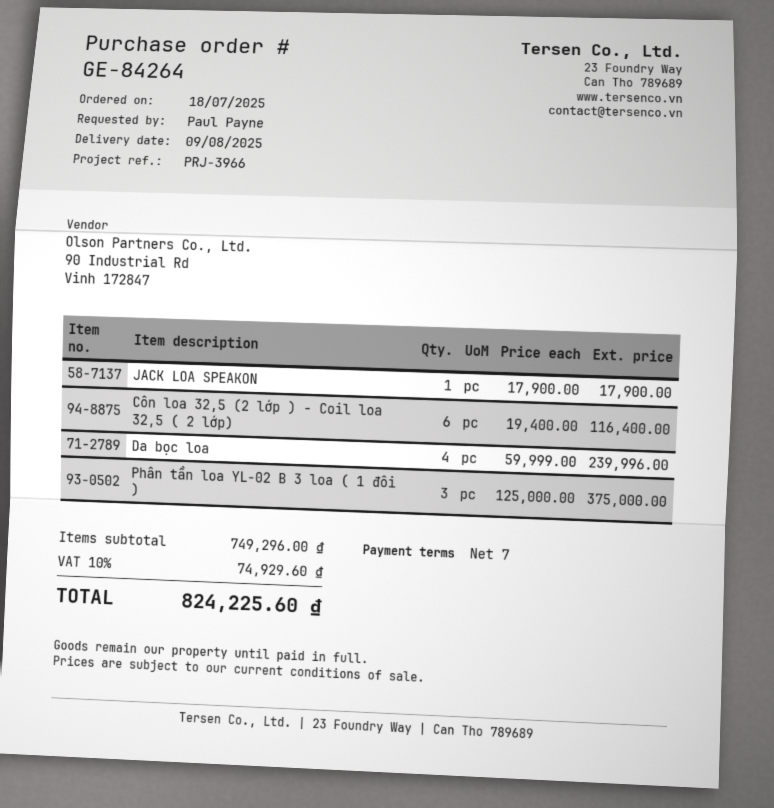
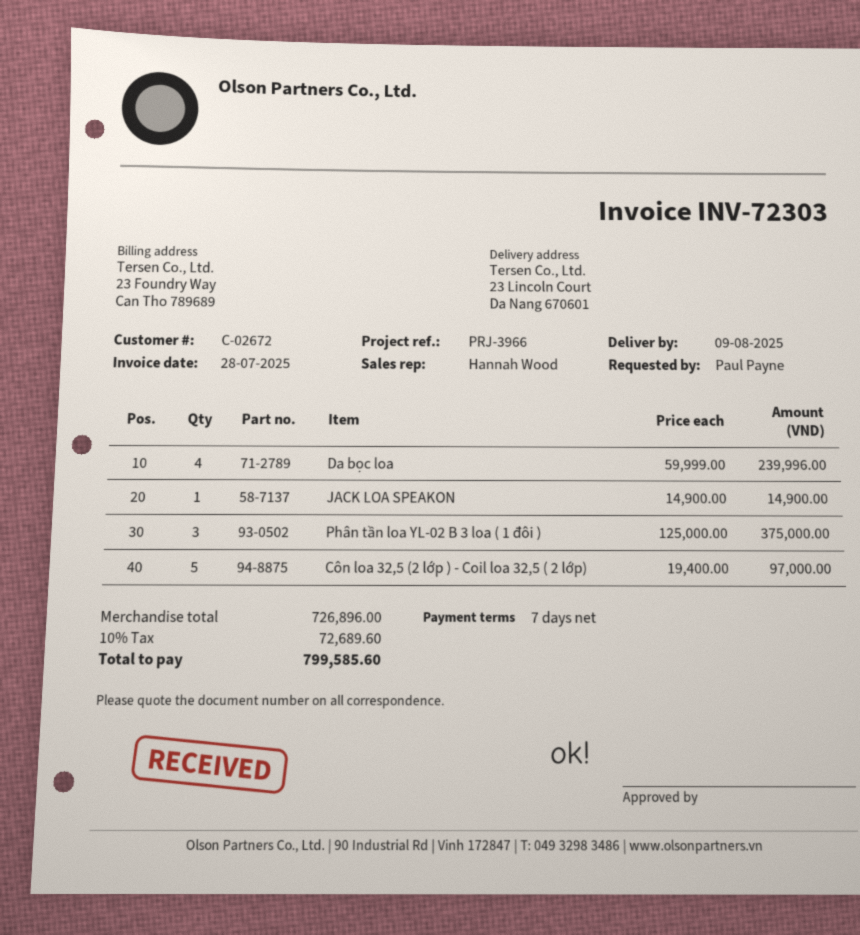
JACK LOA SPEAKON: 1 x 17900.00 = 17900.00 -> 1 x 14900.00 = 14900.00
Côn loa 32,5 (2 lớp ) - Coil loa 32,5 ( 2 lớp): 6 x 19400.00 = 116400.00 -> 5 x 19400.00 = 97000.00
subtotal: 749296.00 -> 726896.00
tax: 10% = 74929.60 -> 10% = 72689.60
total: 824225.60 -> 799585.60

